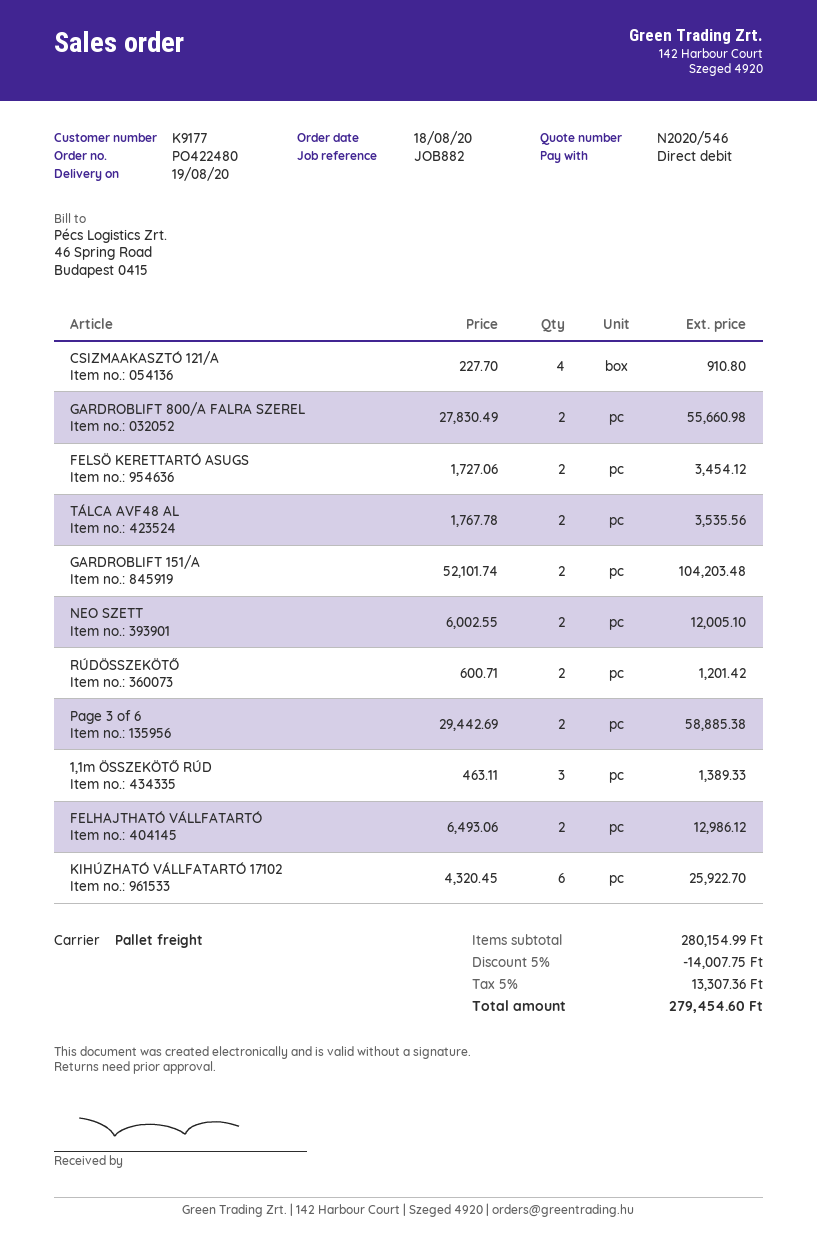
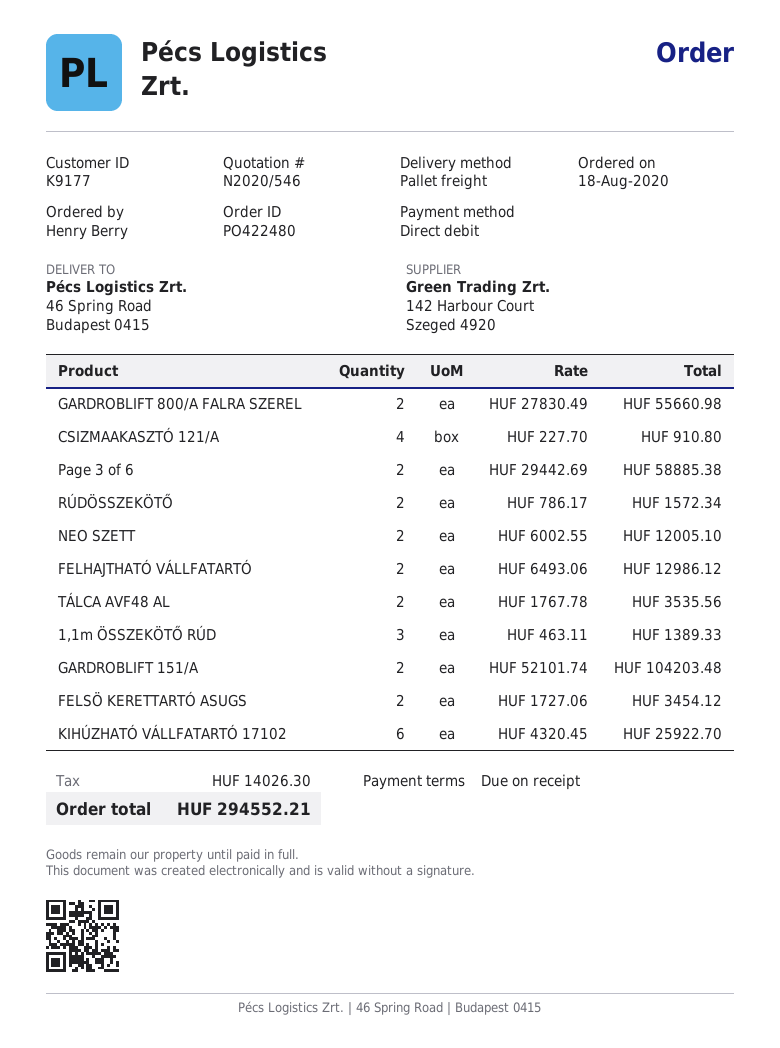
RÚDÖSSZEKÖTŐ: 2 x 600.71 = 1201.42 -> 2 x 786.17 = 1572.34
discount: 5% = 14007.75 -> none
tax: 13307.36 -> 14026.30
total: 279454.60 -> 294552.21

